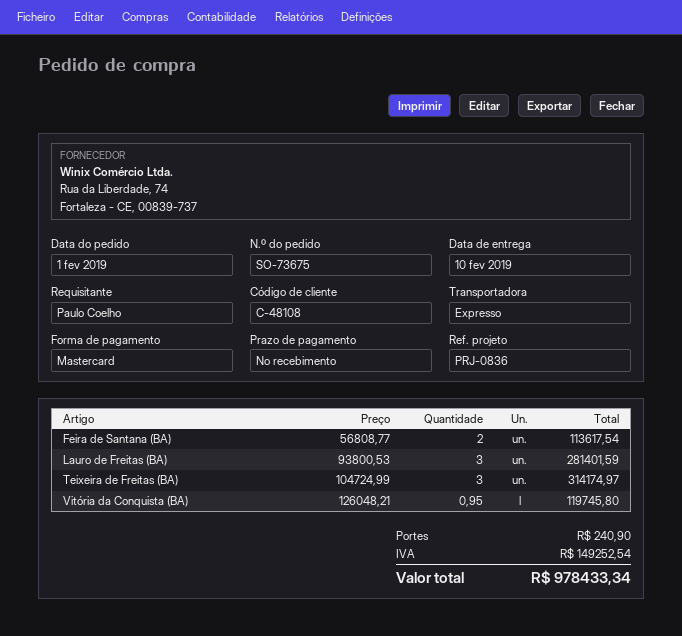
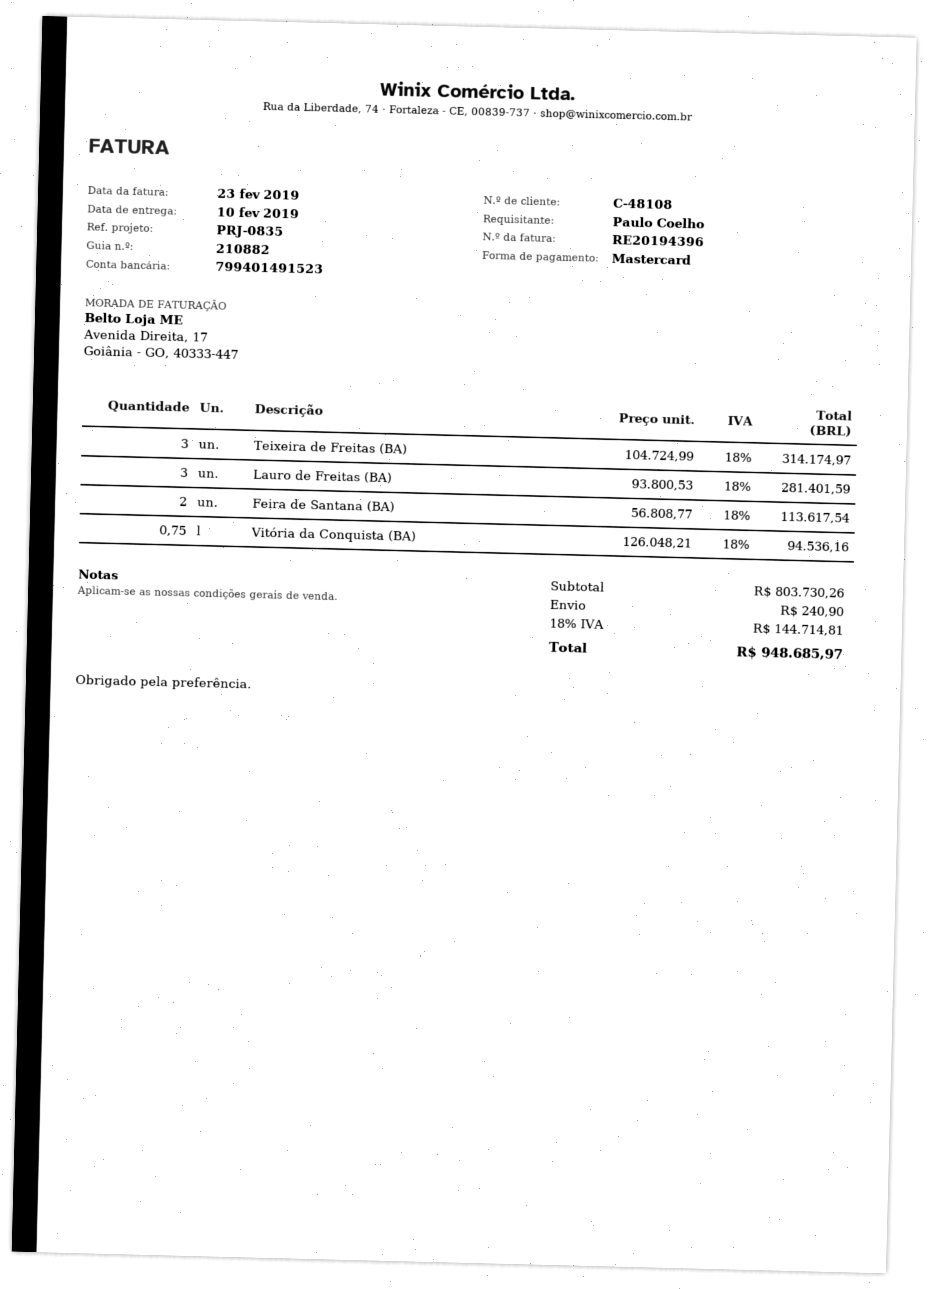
reference: PRJ-0836 -> PRJ-0835
Vitória da Conquista (BA): 0.95 x 126048.21 = 119745.80 -> 0.75 x 126048.21 = 94536.16
tax: 149252.54 -> 144714.81
total: 978433.34 -> 948685.97

